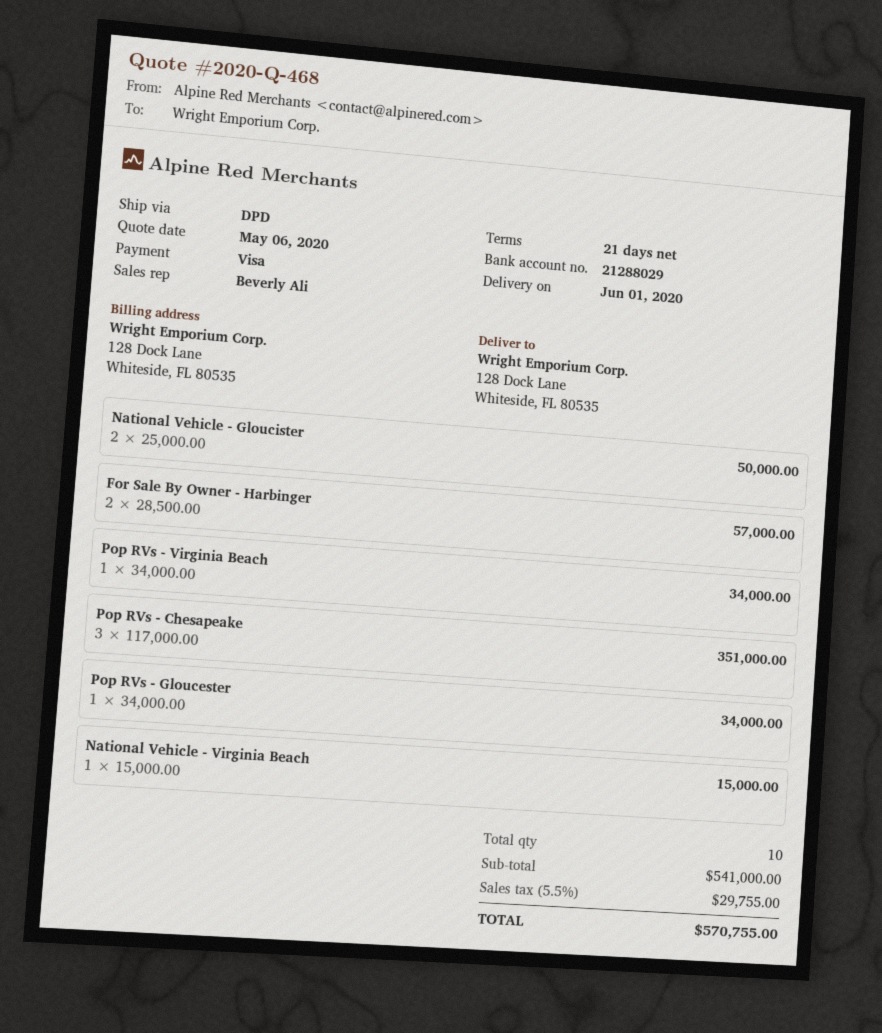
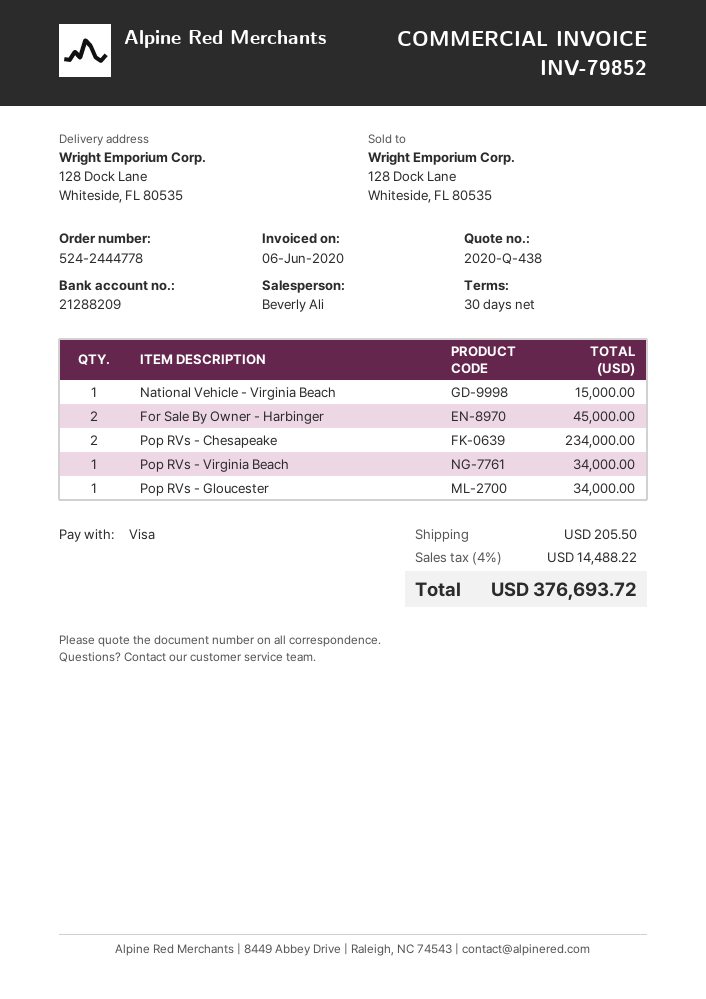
quote number: 2020-Q-468 -> 2020-Q-438
payment terms: 21 days -> 30 days
bank account: 21288029 -> 21288209
National Vehicle - Gloucister: 2 for 50000.00 -> none
For Sale By Owner - Harbinger: 2 for 57000.00 -> 2 for 45000.00
Pop RVs - Chesapeake: 3 for 351000.00 -> 2 for 234000.00
shipping: none -> 205.50
tax: 5.5% = 29755.00 -> 4% = 14488.22
total: 570755.00 -> 376693.72

